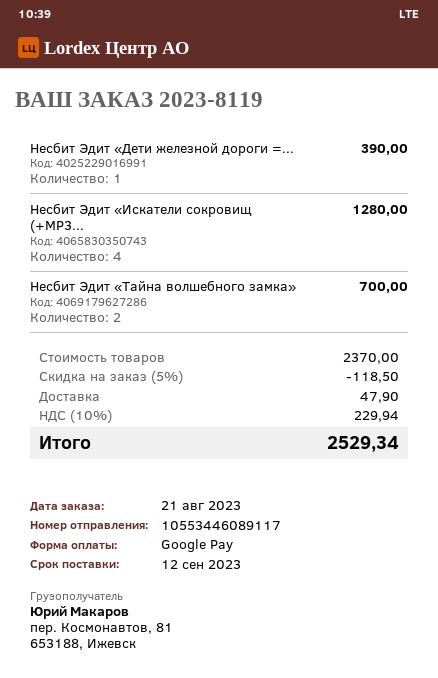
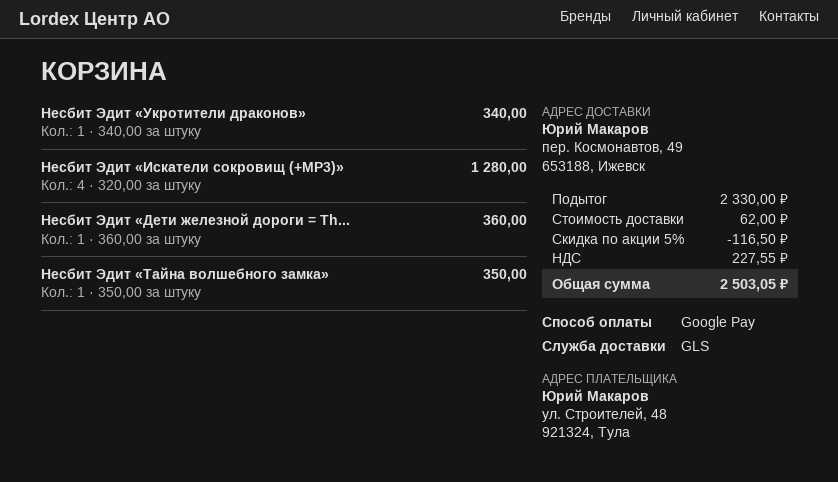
ship to: пер. Космонавтов, 81, 653188, Ижевск -> пер. Космонавтов, 49, 653188, Ижевск
Несбит Эдит «Дети железной дороги =...: 1 for 390.00 -> 1 for 360.00
Несбит Эдит «Тайна волшебного замка»: 2 for 700.00 -> 1 for 350.00
Несбит Эдит «Укротители драконов»: none -> 1 for 340.00
subtotal: 2370.00 -> 2330.00
discount: 5% = 118.50 -> 5% = 116.50
shipping: 47.90 -> 62.00
tax: 229.94 -> 227.55
total: 2529.34 -> 2503.05

